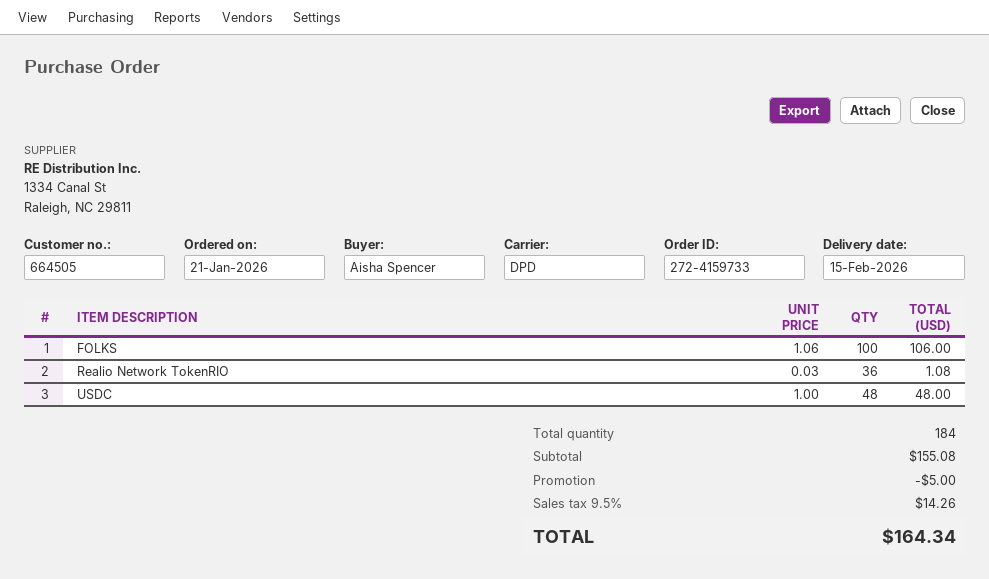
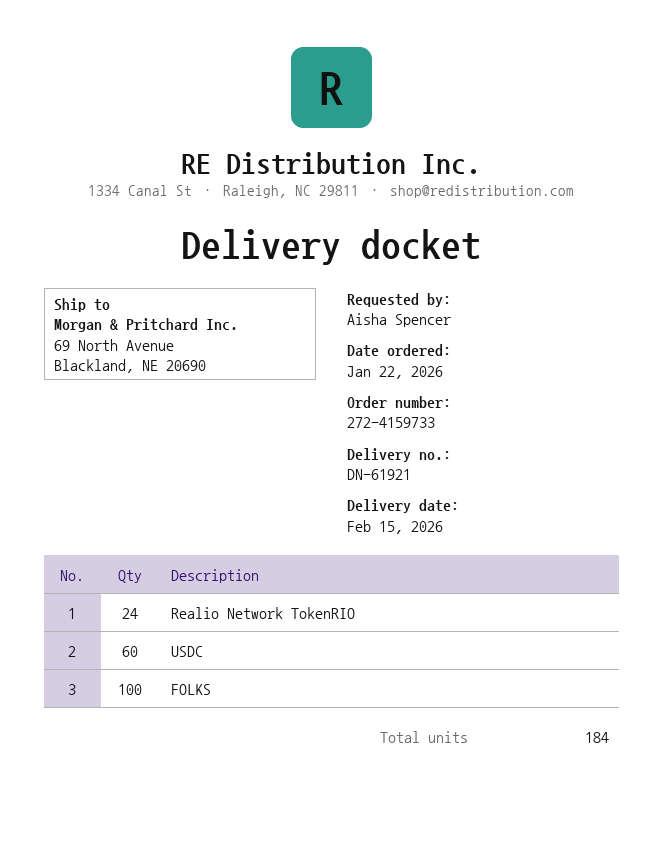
order date: 2026-01-21 -> 2026-01-22
Realio Network TokenRIO: 36 -> 24
USDC: 48 -> 60

